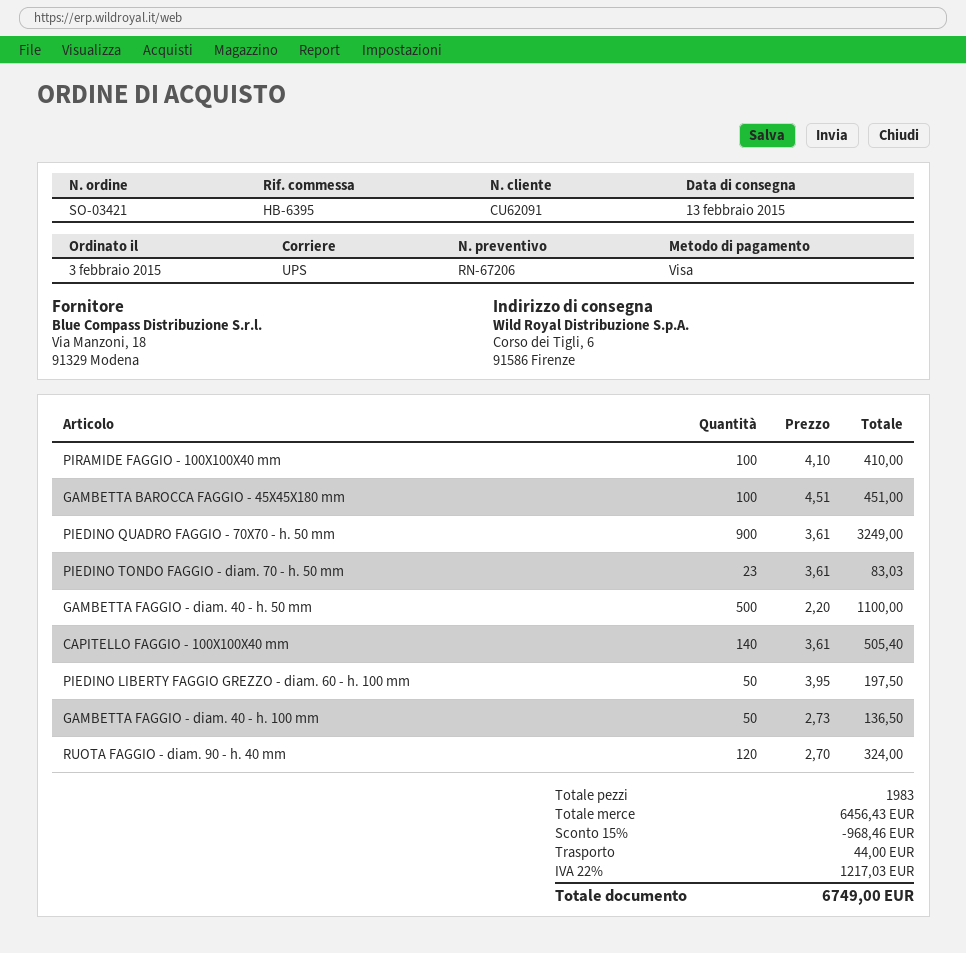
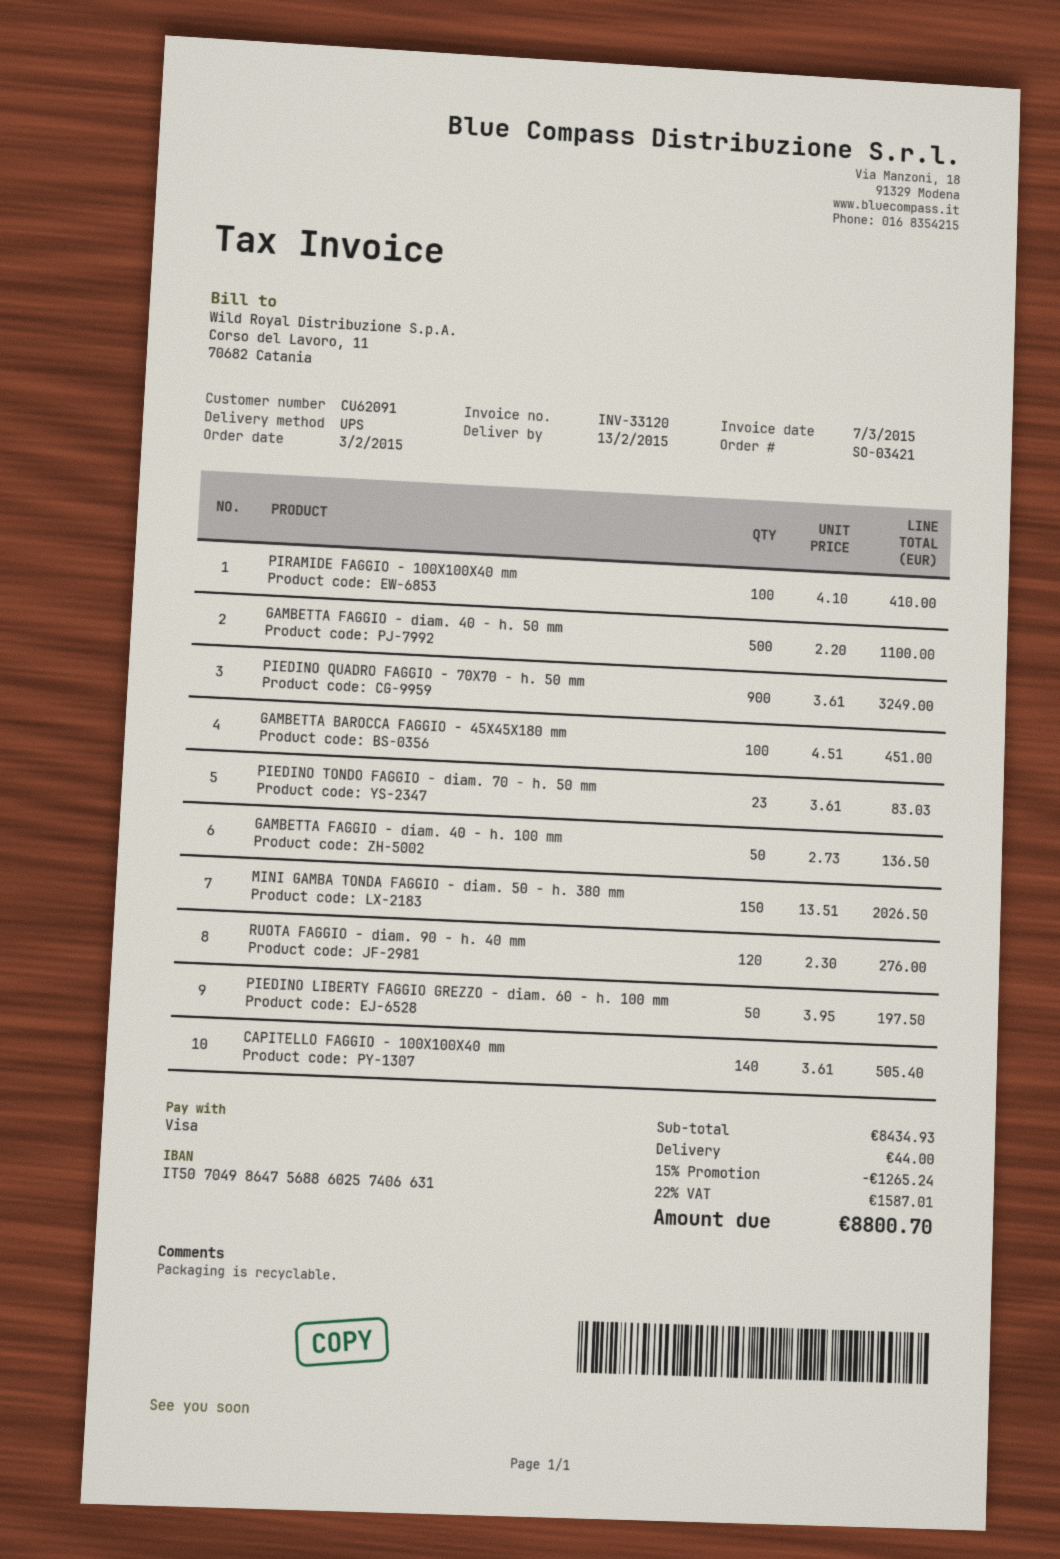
RUOTA FAGGIO - diam. 90 - h. 40 mm: 120 x 2.70 = 324.00 -> 120 x 2.30 = 276.00
MINI GAMBA TONDA FAGGIO - diam. 50 - h. 380 mm: none -> 150 x 13.51 = 2026.50
subtotal: 6456.43 -> 8434.93
discount: 15% = 968.46 -> 15% = 1265.24
tax: 22% = 1217.03 -> 22% = 1587.01
total: 6749.00 -> 8800.70

